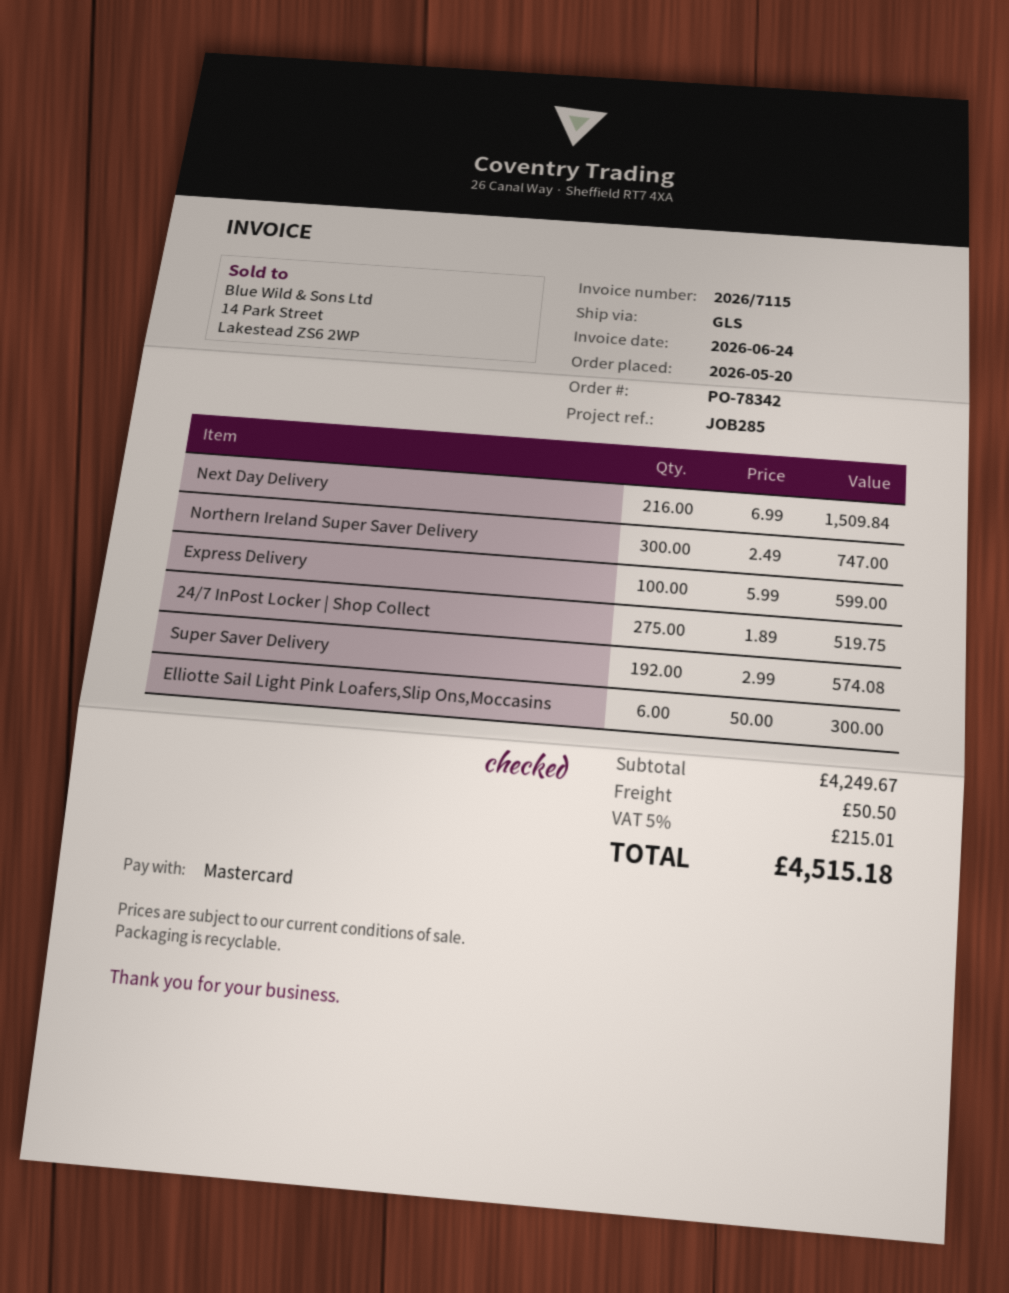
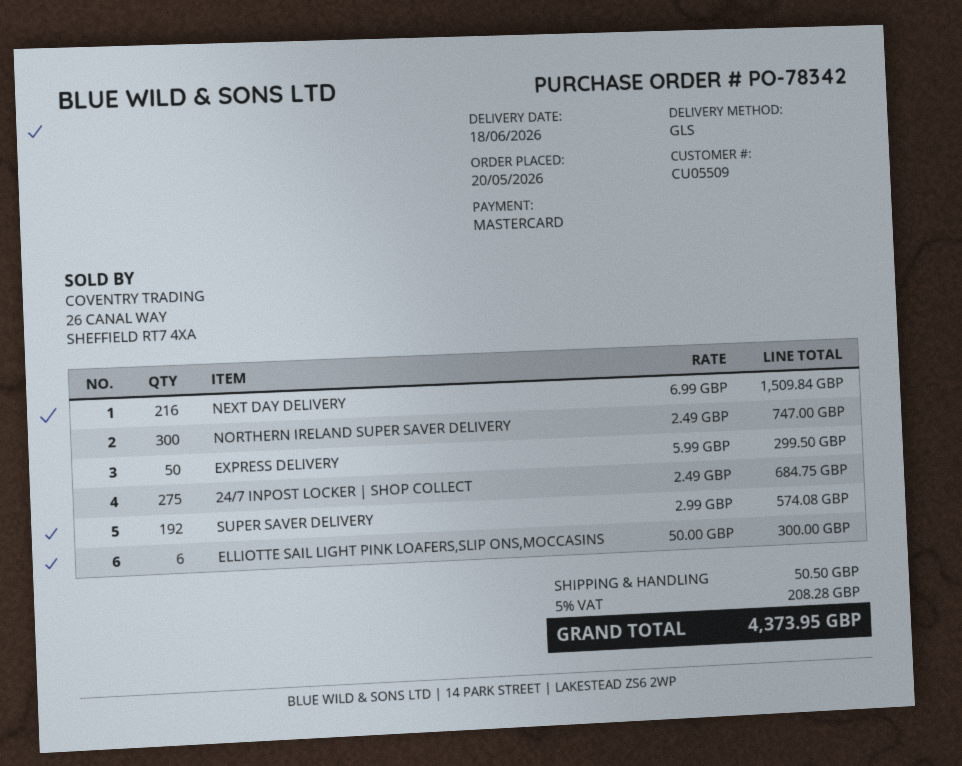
Express Delivery: 100 x 5.99 = 599.00 -> 50 x 5.99 = 299.50
24/7 InPost Locker | Shop Collect: 275 x 1.89 = 519.75 -> 275 x 2.49 = 684.75
tax: 5% = 215.01 -> 5% = 208.28
total: 4515.18 -> 4373.95

